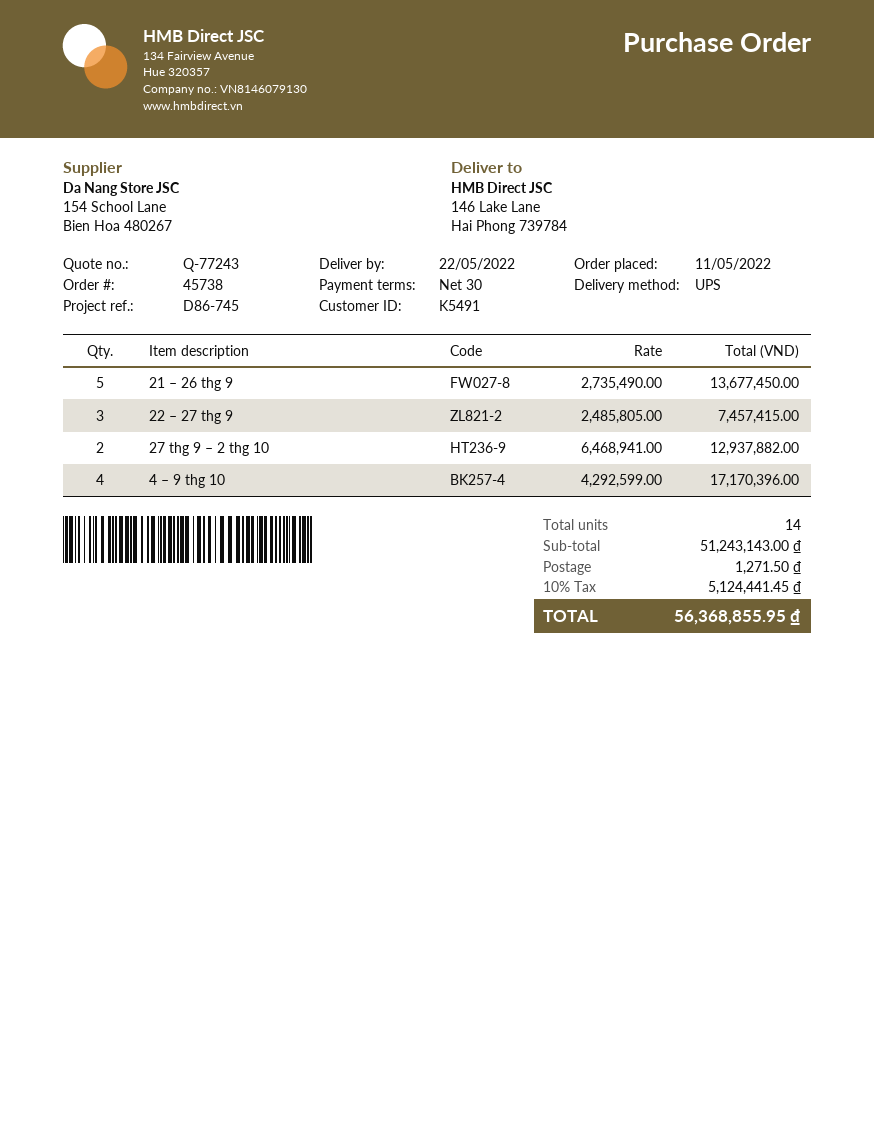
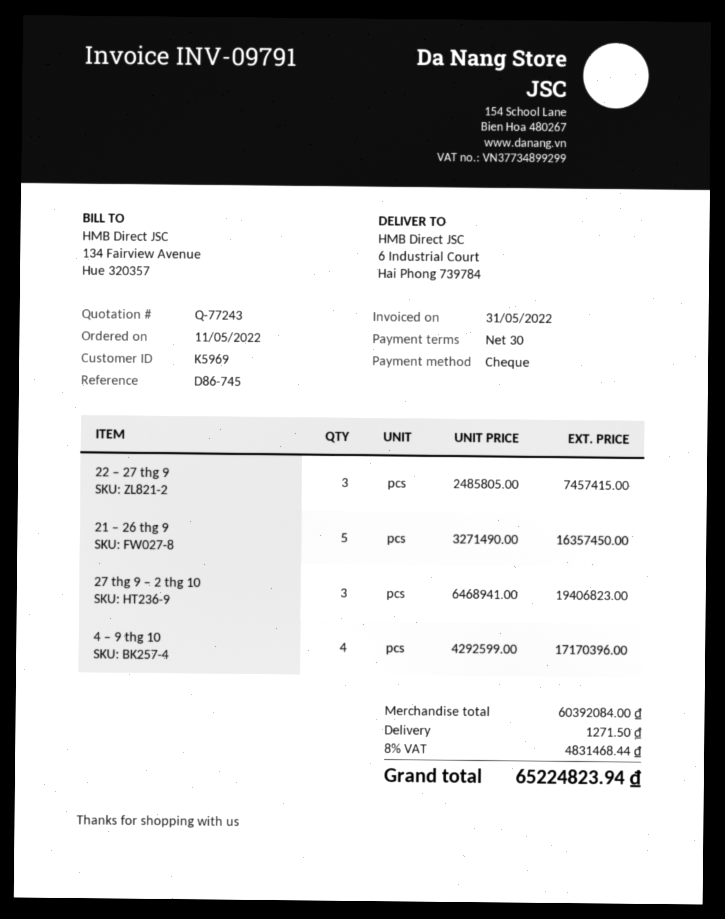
customer number: K5491 -> K5969
ship to: 146 Lake Lane, Hai Phong 739784 -> 6 Industrial Court, Hai Phong 739784
21 – 26 thg 9: 5 x 2735490.00 = 13677450.00 -> 5 x 3271490.00 = 16357450.00
27 thg 9 – 2 thg 10: 2 x 6468941.00 = 12937882.00 -> 3 x 6468941.00 = 19406823.00
subtotal: 51243143.00 -> 60392084.00
tax: 10% = 5124441.45 -> 8% = 4831468.44
total: 56368855.95 -> 65224823.94

